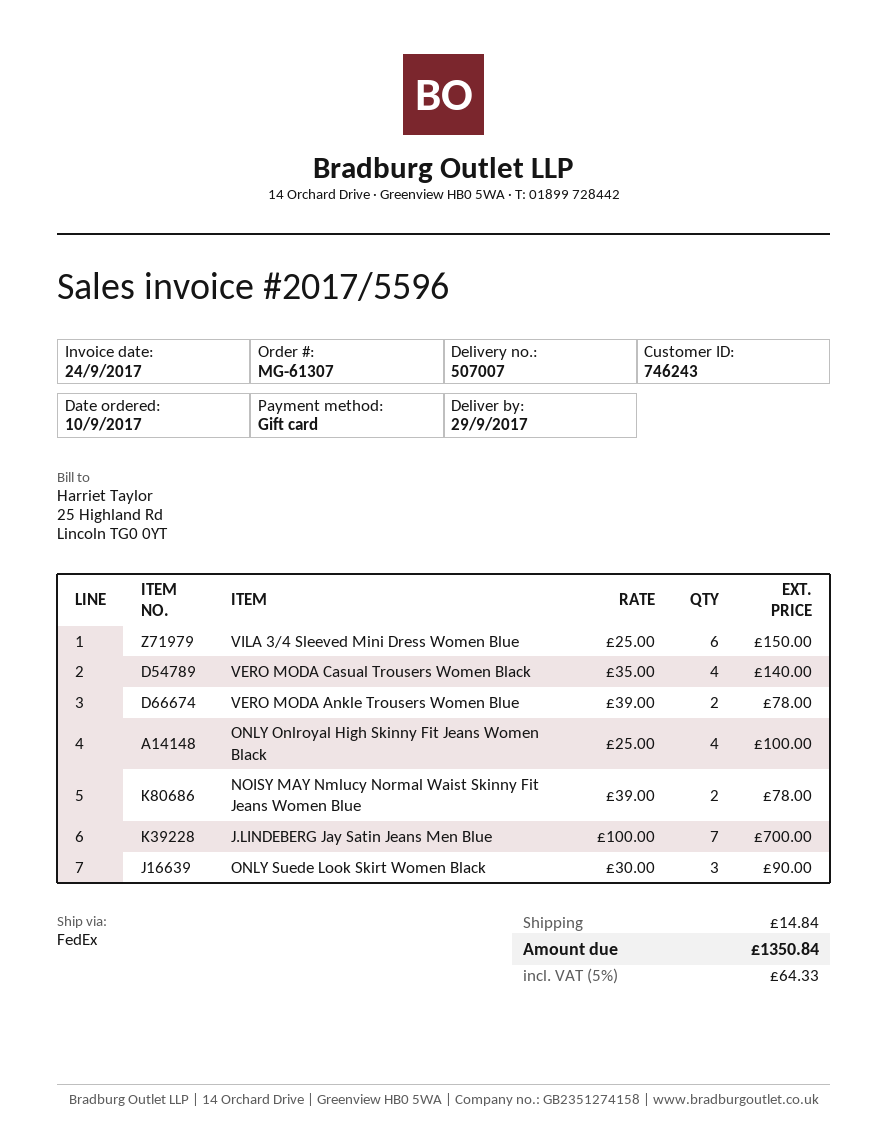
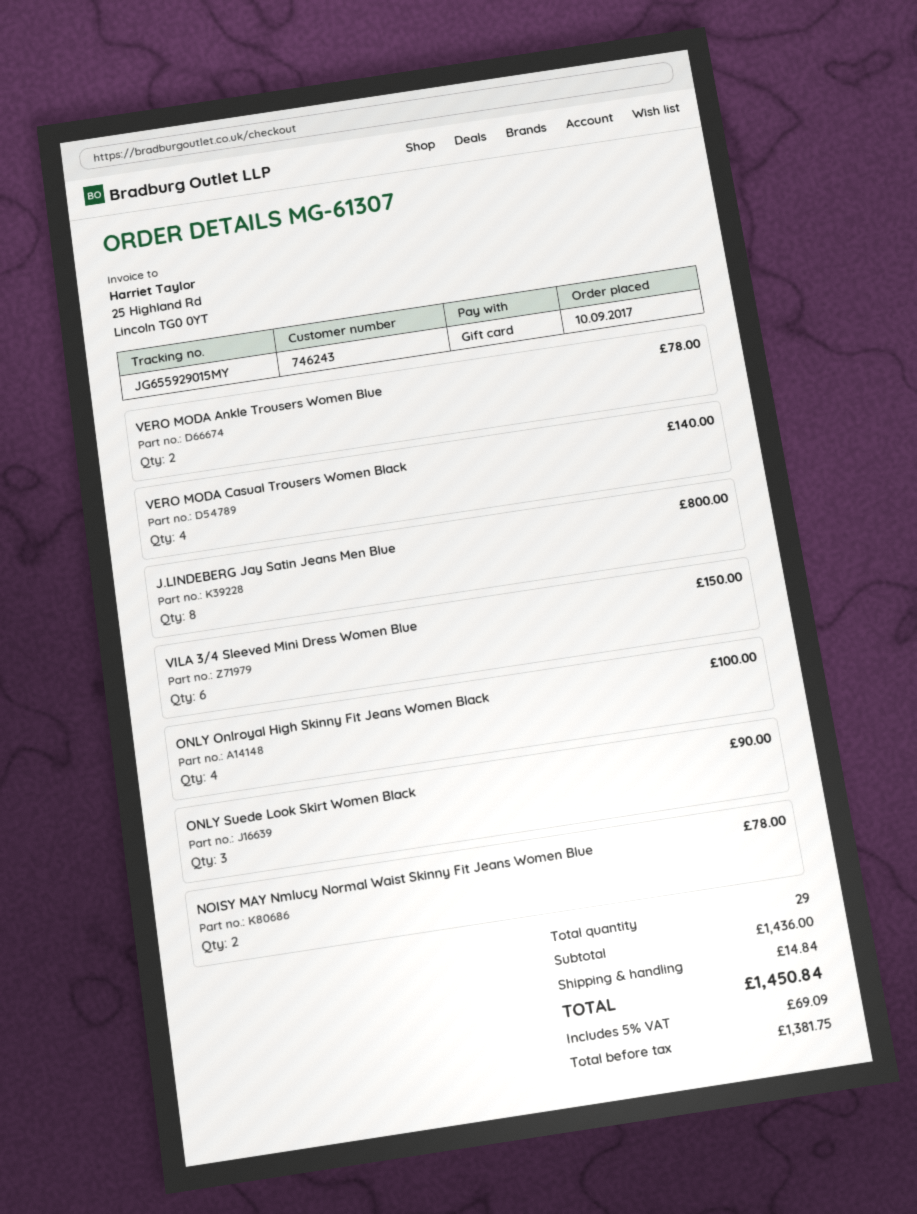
J.LINDEBERG Jay Satin Jeans Men Blue: 7 for 700.00 -> 8 for 800.00
tax: 5% = 64.33 -> 5% = 69.09
total: 1350.84 -> 1450.84

